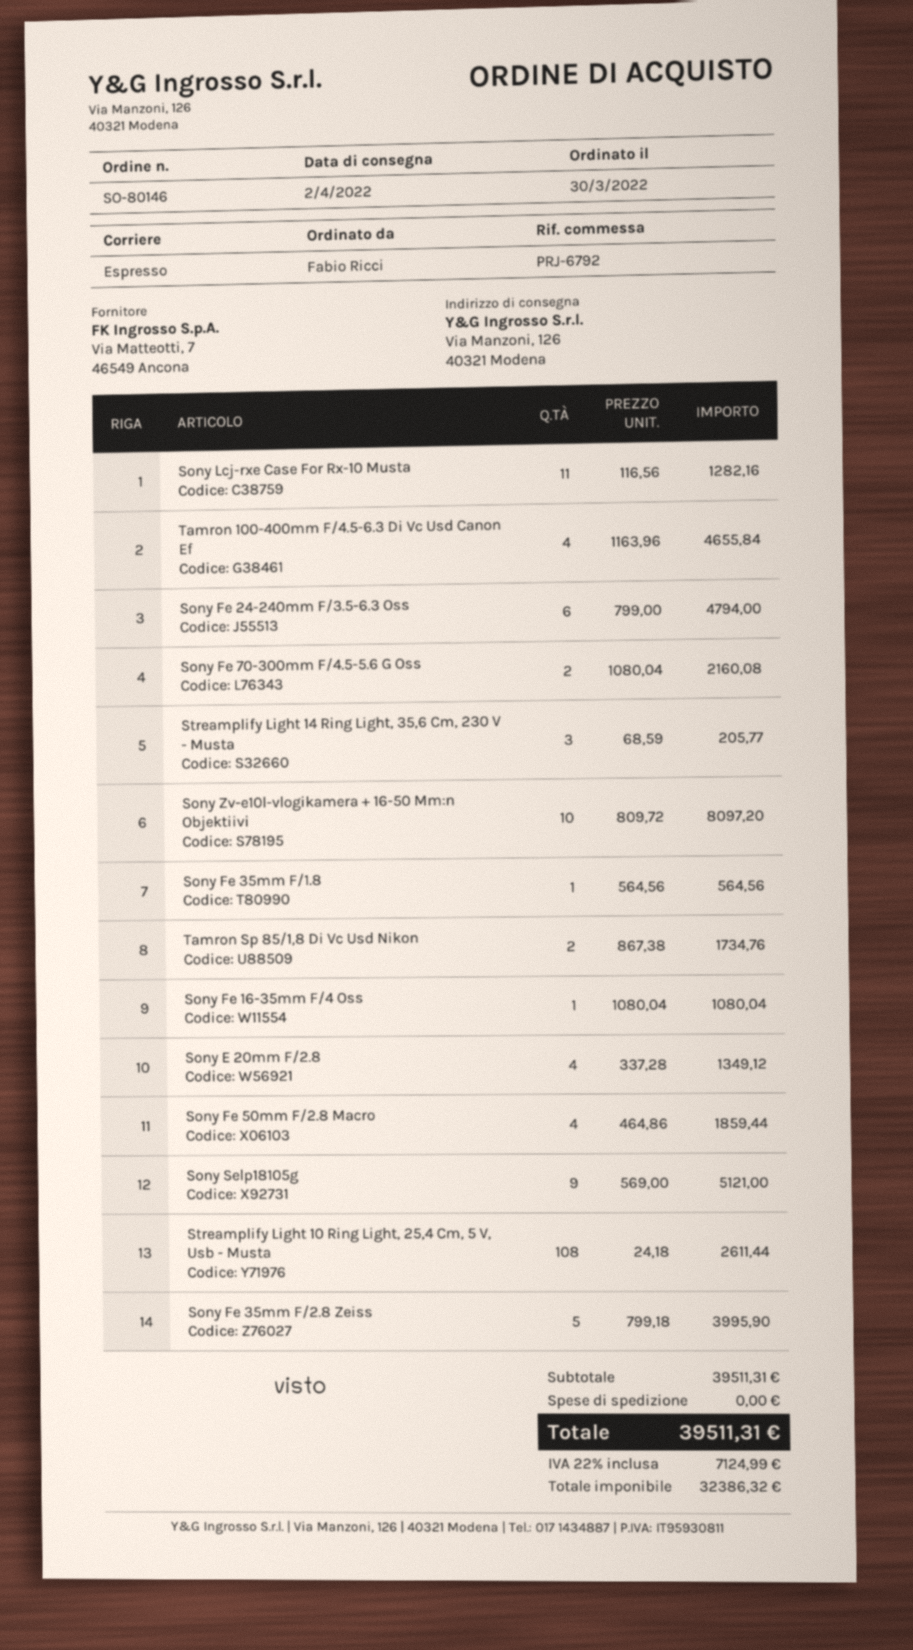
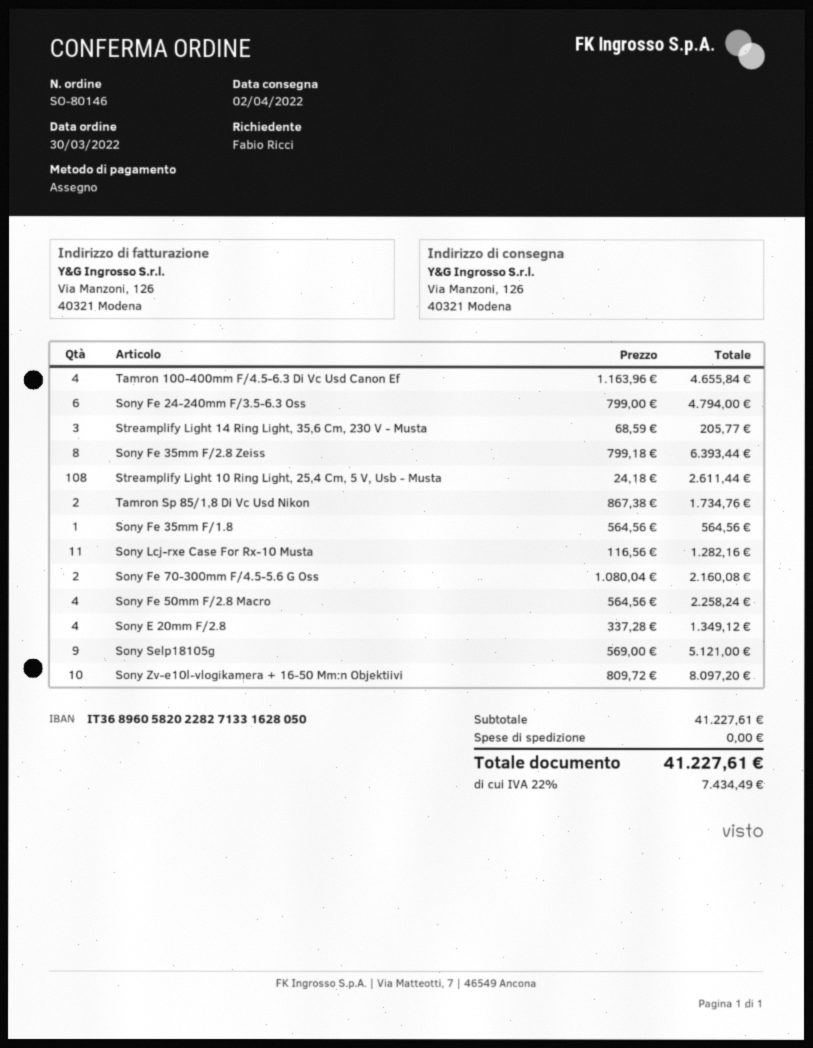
Sony Fe 16-35mm F/4 Oss: 1 x 1080.04 = 1080.04 -> none
Sony Fe 50mm F/2.8 Macro: 4 x 464.86 = 1859.44 -> 4 x 564.56 = 2258.24
Sony Fe 35mm F/2.8 Zeiss: 5 x 799.18 = 3995.90 -> 8 x 799.18 = 6393.44
subtotal: 39511.31 -> 41227.61
tax: 22% = 7124.99 -> 22% = 7434.49
total: 39511.31 -> 41227.61

